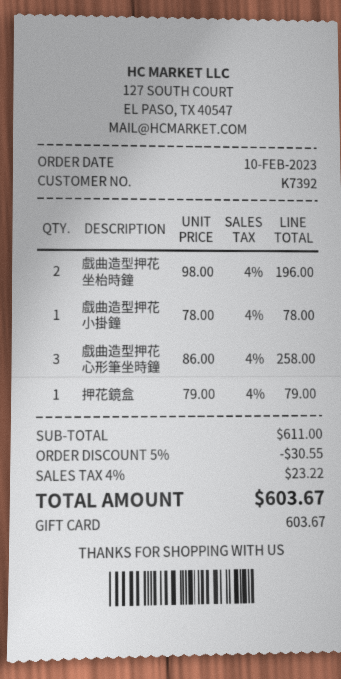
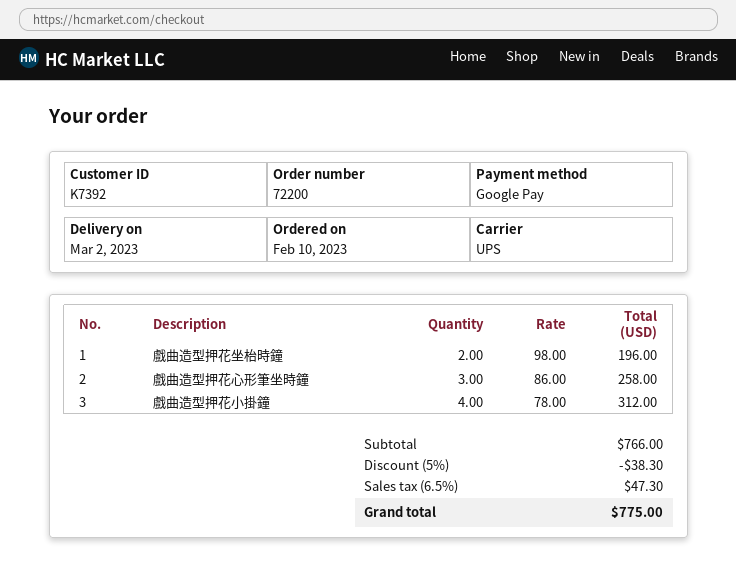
payment method: gift card -> Google Pay
戲曲造型押花小掛鐘: 1 x 78.00 = 78.00 -> 4 x 78.00 = 312.00
押花鏡盒: 1 x 79.00 = 79.00 -> none
subtotal: 611.00 -> 766.00
discount: 5% = 30.55 -> 5% = 38.30
tax: 4% = 23.22 -> 6.5% = 47.30
total: 603.67 -> 775.00

